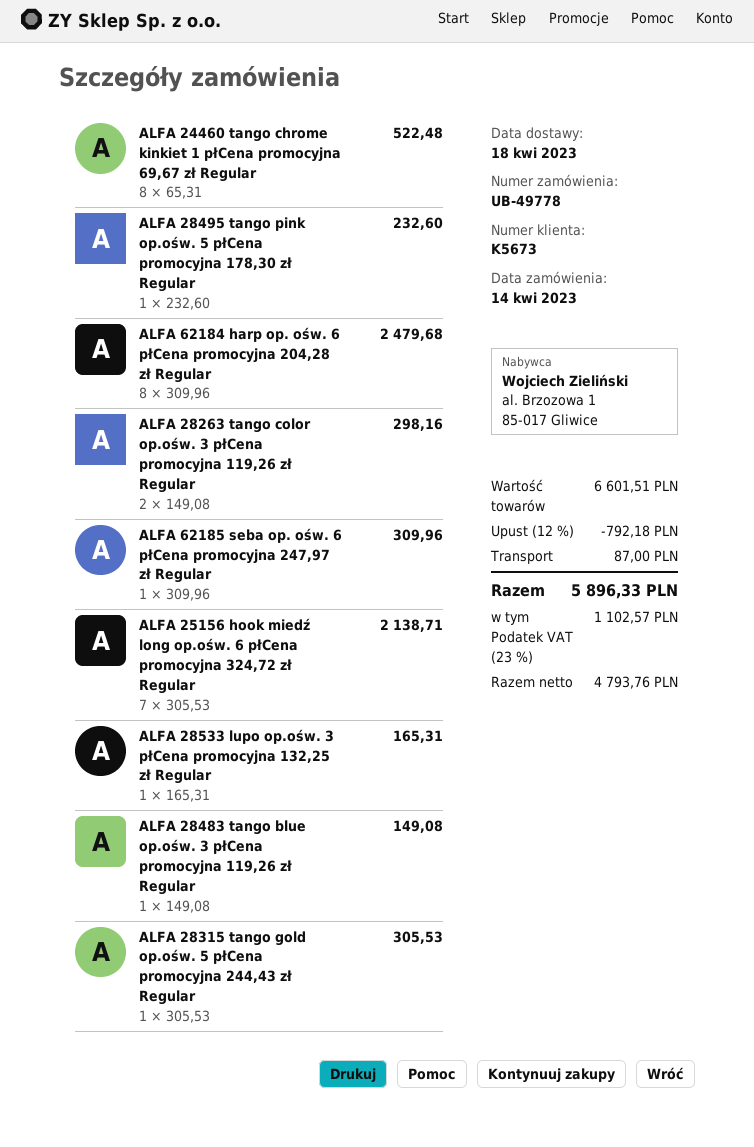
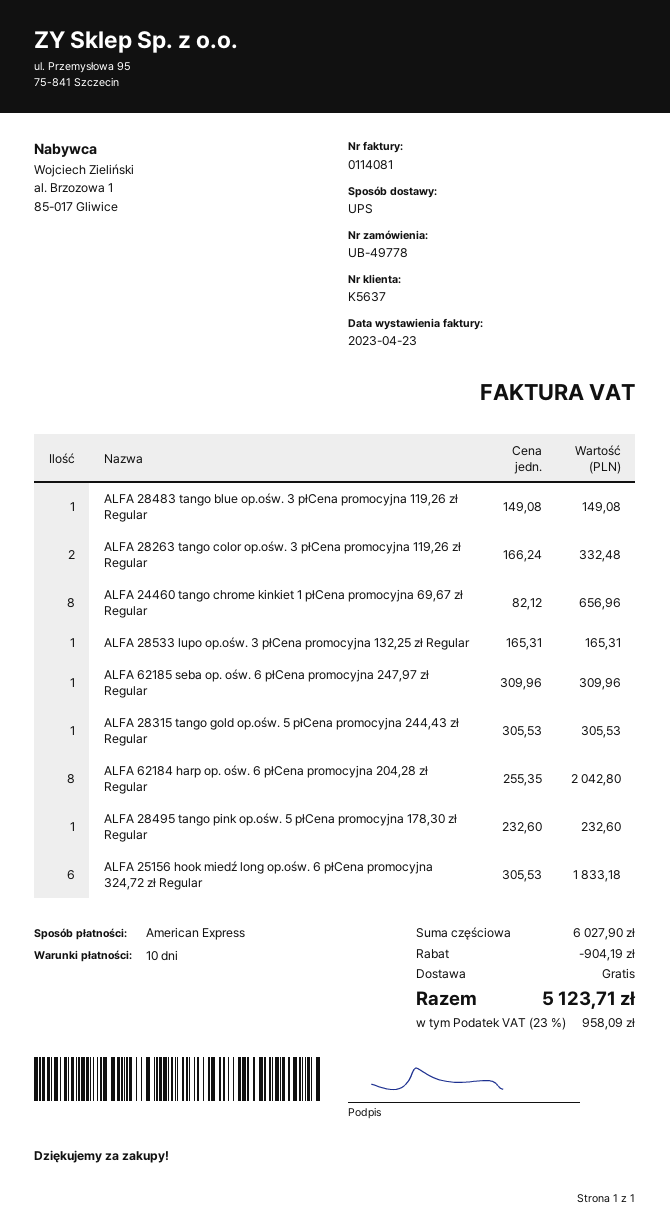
customer number: K5673 -> K5637
ALFA 24460 tango chrome kinkiet 1 płCena promocyjna 69,67 zł Regular: 8 x 65.31 = 522.48 -> 8 x 82.12 = 656.96
ALFA 62184 harp op. ośw. 6 płCena promocyjna 204,28 zł Regular: 8 x 309.96 = 2479.68 -> 8 x 255.35 = 2042.80
ALFA 28263 tango color op.ośw. 3 płCena promocyjna 119,26 zł Regular: 2 x 149.08 = 298.16 -> 2 x 166.24 = 332.48
ALFA 25156 hook miedź long op.ośw. 6 płCena promocyjna 324,72 zł Regular: 7 x 305.53 = 2138.71 -> 6 x 305.53 = 1833.18
subtotal: 6601.51 -> 6027.90
discount: 792.18 -> 904.19
shipping: 87.00 -> 0.00
tax: 23% = 1102.57 -> 23% = 958.09
total: 5896.33 -> 5123.71

